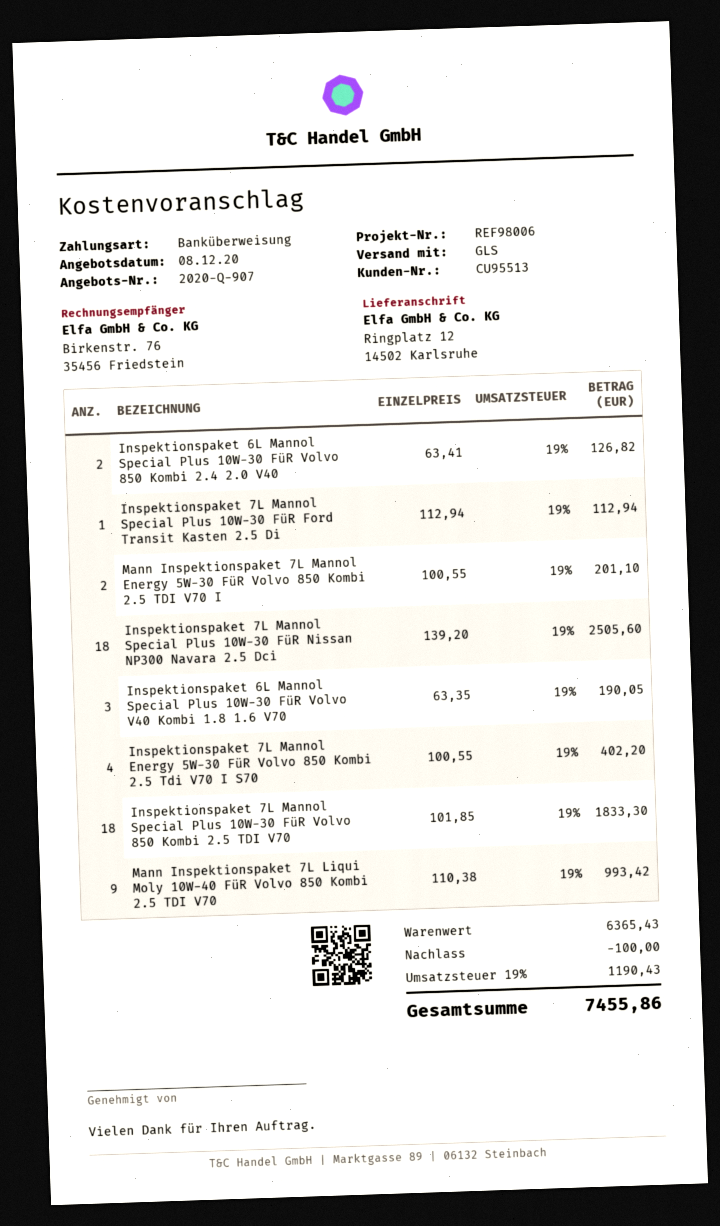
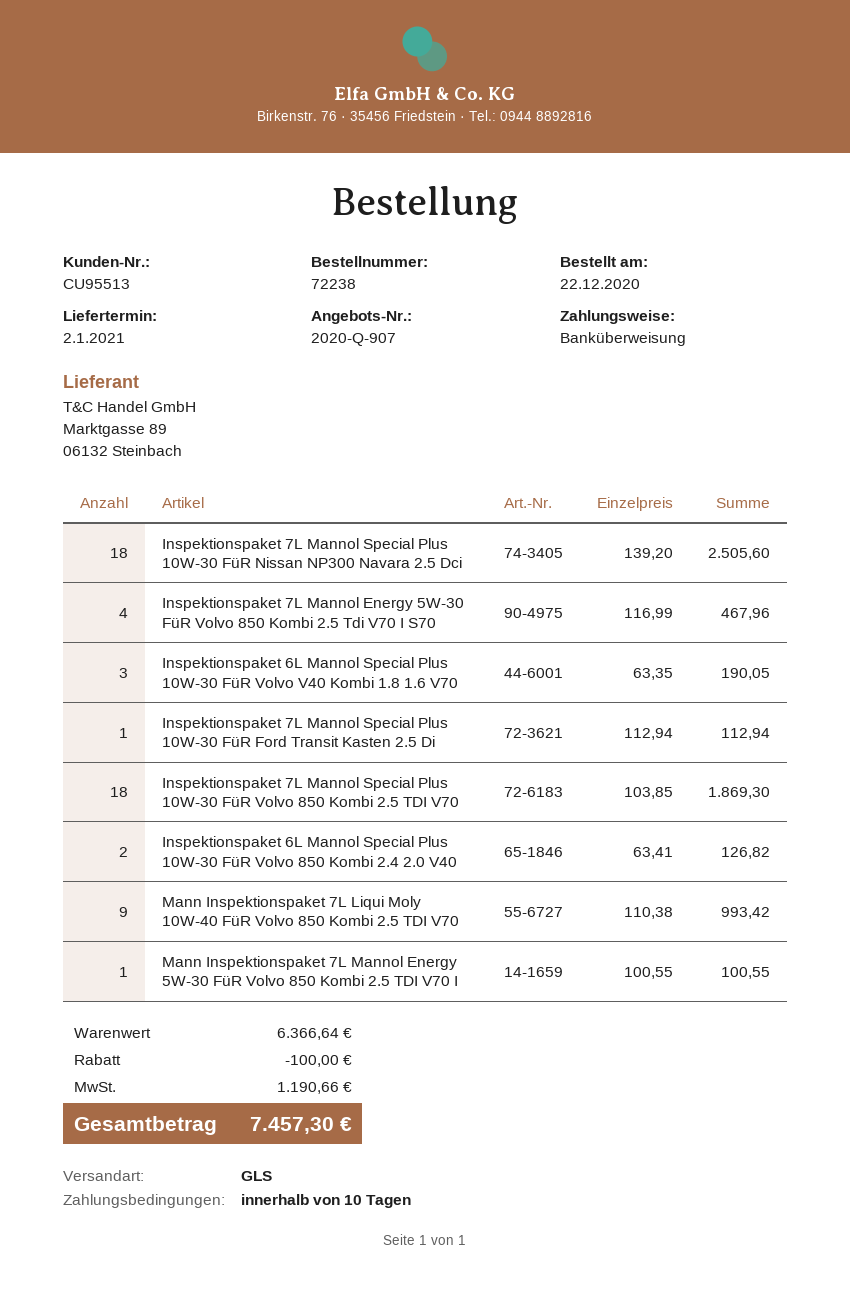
Mann Inspektionspaket 7L Mannol Energy 5W-30 FüR Volvo 850 Kombi 2.5 TDI V70 I: 2 x 100.55 = 201.10 -> 1 x 100.55 = 100.55
Inspektionspaket 7L Mannol Energy 5W-30 FüR Volvo 850 Kombi 2.5 Tdi V70 I S70: 4 x 100.55 = 402.20 -> 4 x 116.99 = 467.96
Inspektionspaket 7L Mannol Special Plus 10W-30 FüR Volvo 850 Kombi 2.5 TDI V70: 18 x 101.85 = 1833.30 -> 18 x 103.85 = 1869.30
subtotal: 6365.43 -> 6366.64
tax: 1190.43 -> 1190.66
total: 7455.86 -> 7457.30

